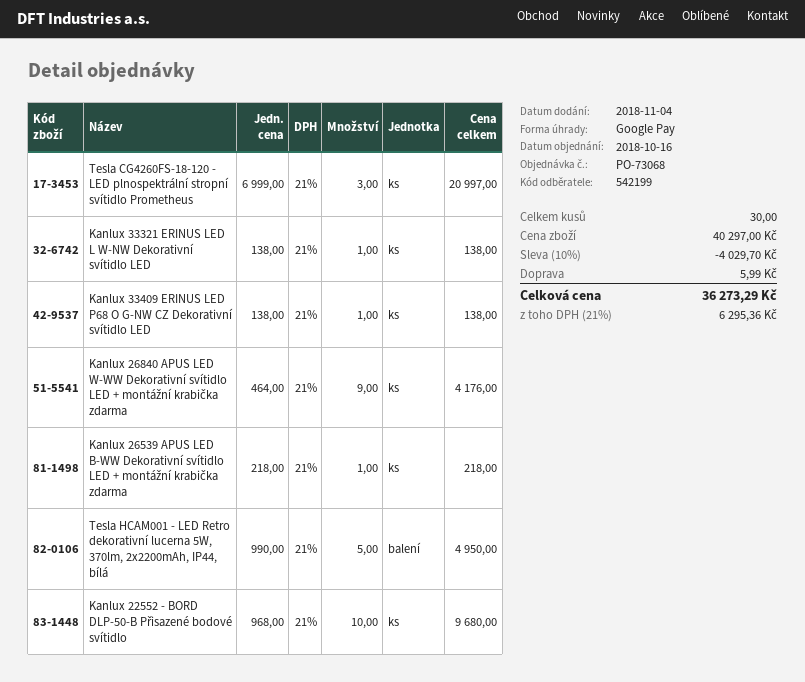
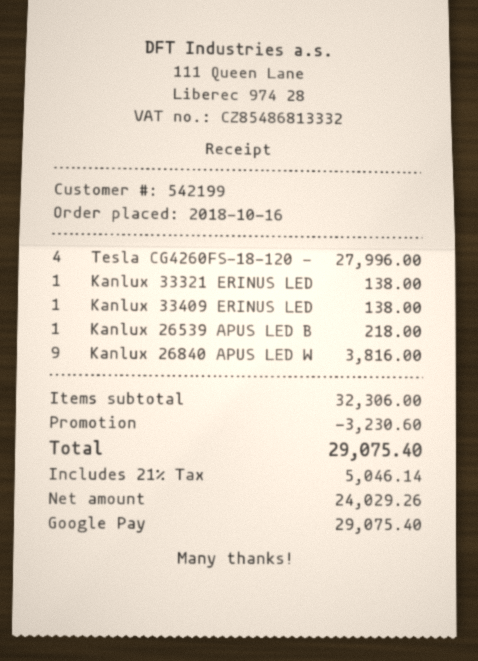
Tesla CG4260FS-18-120 - LED plnospektrální stropní svítidlo Prometheus: 3 for 20997.00 -> 4 for 27996.00
Kanlux 26840 APUS LED W-WW Dekorativní svítidlo LED + montážní krabička zdarma: 9 for 4176.00 -> 9 for 3816.00
Tesla HCAM001 - LED Retro dekorativní lucerna 5W, 370lm, 2x2200mAh, IP44, bílá: 5 for 4950.00 -> none
Kanlux 22552 - BORD DLP-50-B Přisazené bodové svítidlo: 10 for 9680.00 -> none
subtotal: 40297.00 -> 32306.00
discount: 4029.70 -> 3230.60
shipping: 5.99 -> none
tax: 21% = 6295.36 -> 21% = 5046.14
total: 36273.29 -> 29075.40

